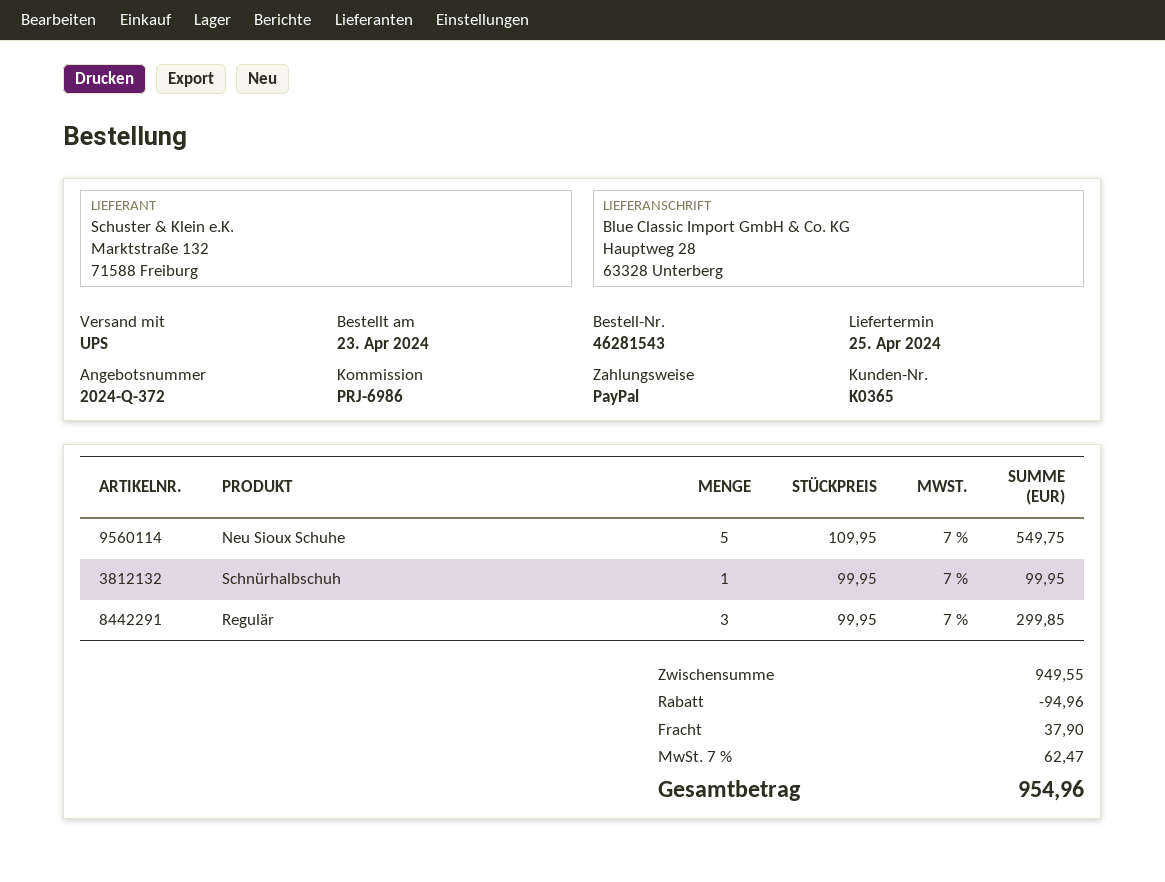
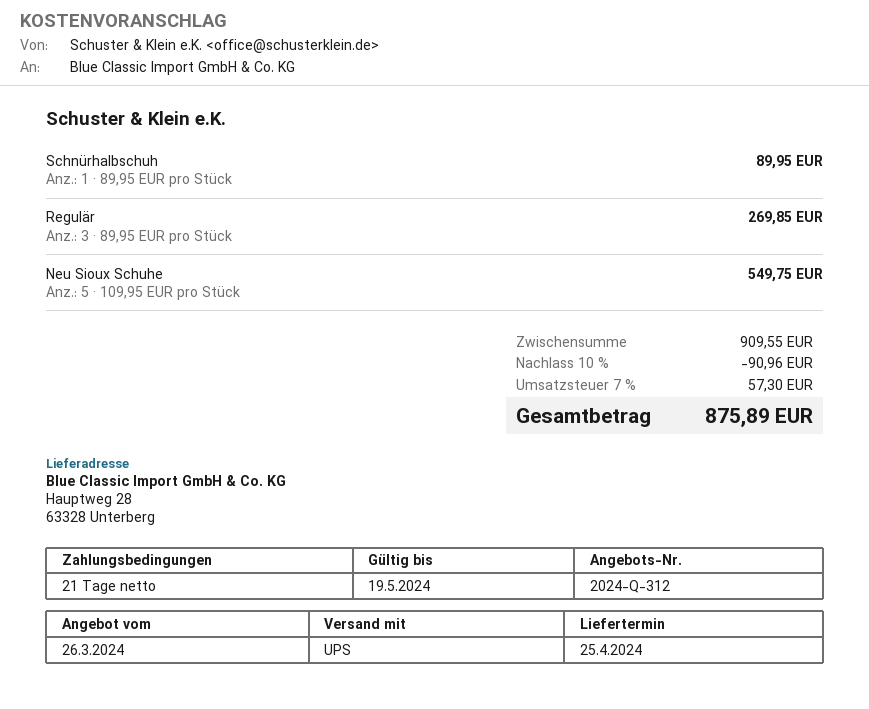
quote number: 2024-Q-372 -> 2024-Q-312
Schnürhalbschuh: 1 x 99.95 = 99.95 -> 1 x 89.95 = 89.95
Regulär: 3 x 99.95 = 299.85 -> 3 x 89.95 = 269.85
subtotal: 949.55 -> 909.55
discount: 94.96 -> 90.96
shipping: 37.90 -> none
tax: 7% = 62.47 -> 7% = 57.30
total: 954.96 -> 875.89

